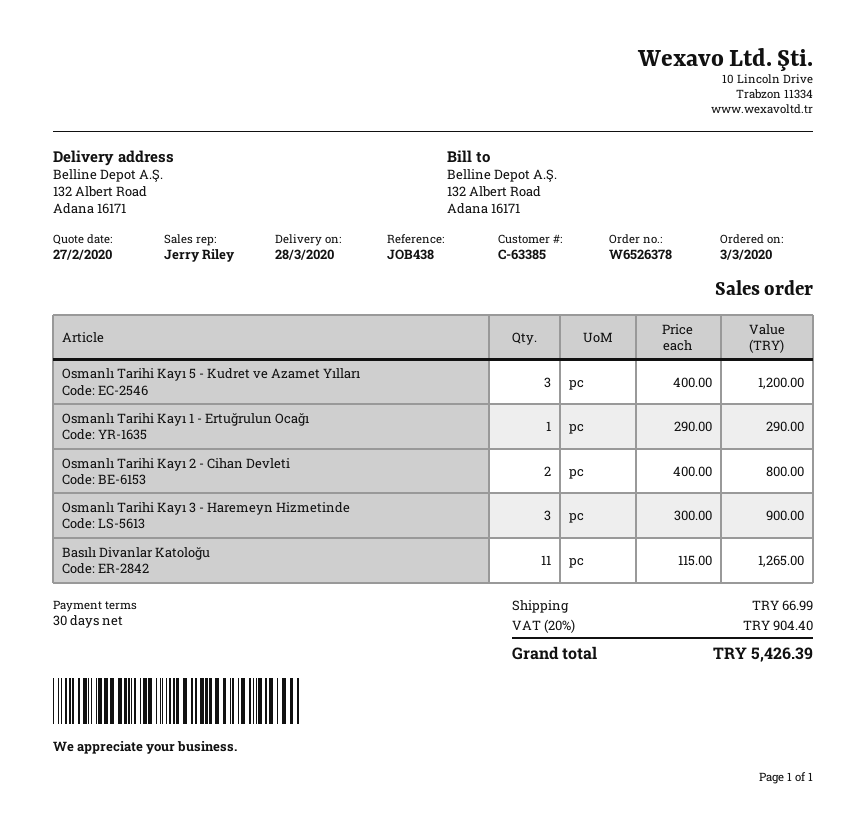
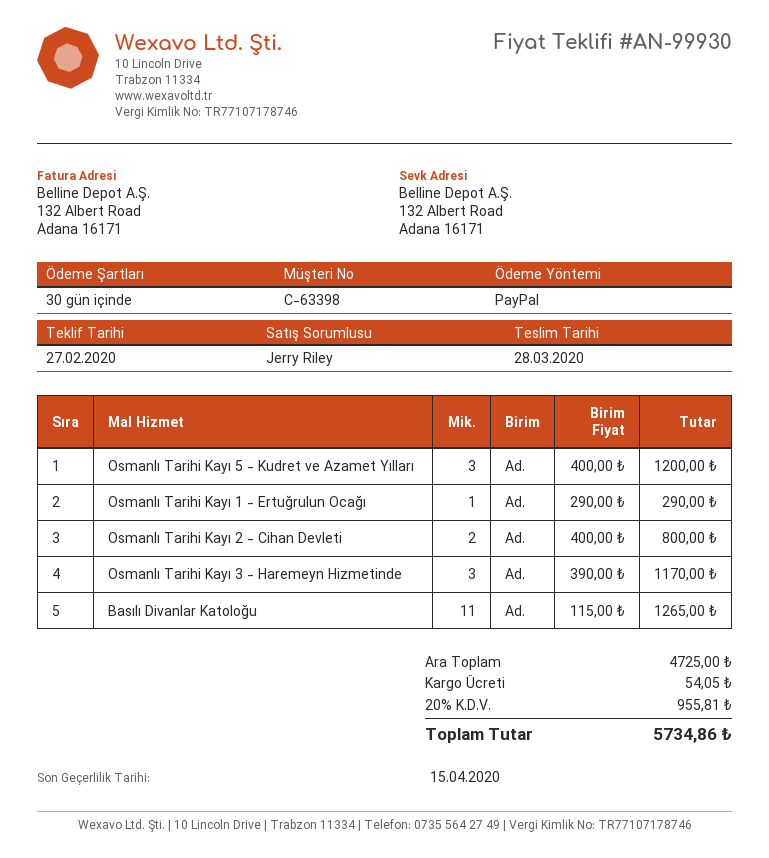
customer number: C-63385 -> C-63398
Osmanlı Tarihi Kayı 3 - Haremeyn Hizmetinde: 3 x 300.00 = 900.00 -> 3 x 390.00 = 1170.00
shipping: 66.99 -> 54.05
tax: 20% = 904.40 -> 20% = 955.81
total: 5426.39 -> 5734.86

